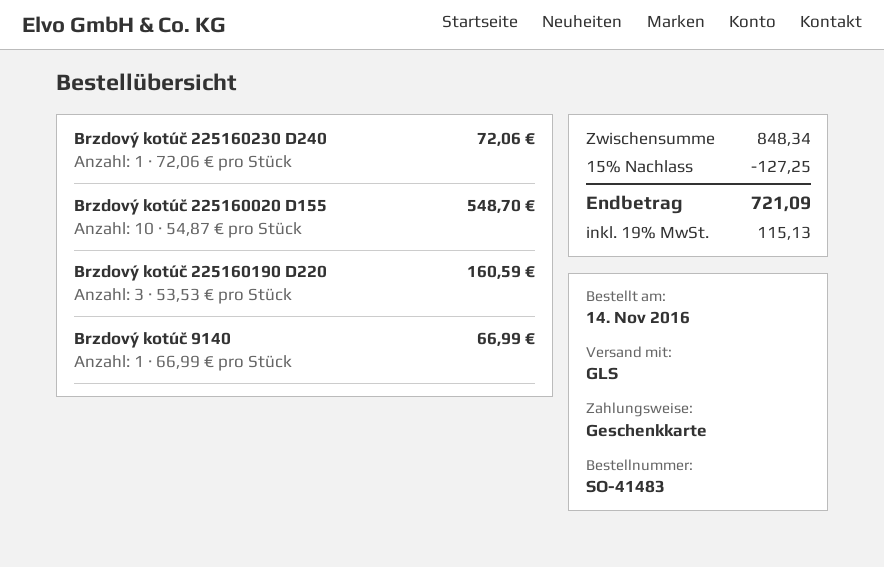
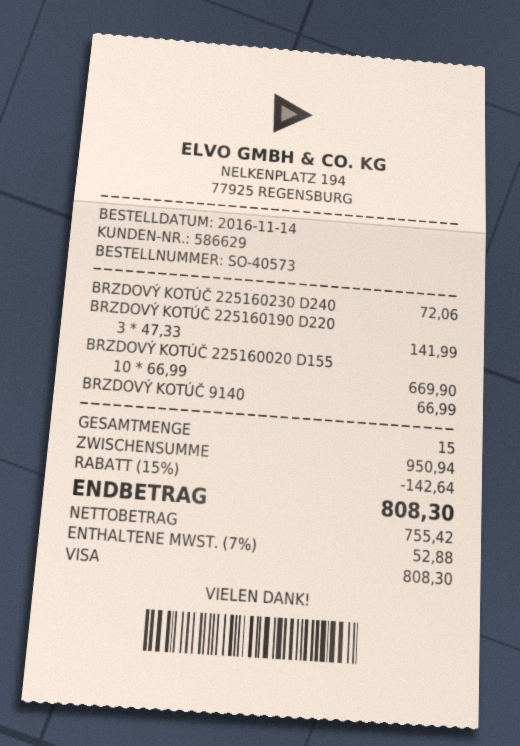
order number: SO-41483 -> SO-40573
payment method: gift card -> Visa
Brzdový kotúč 225160020 D155: 10 x 54.87 = 548.70 -> 10 x 66.99 = 669.90
Brzdový kotúč 225160190 D220: 3 x 53.53 = 160.59 -> 3 x 47.33 = 141.99
subtotal: 848.34 -> 950.94
discount: 15% = 127.25 -> 15% = 142.64
tax: 19% = 115.13 -> 7% = 52.88
total: 721.09 -> 808.30

